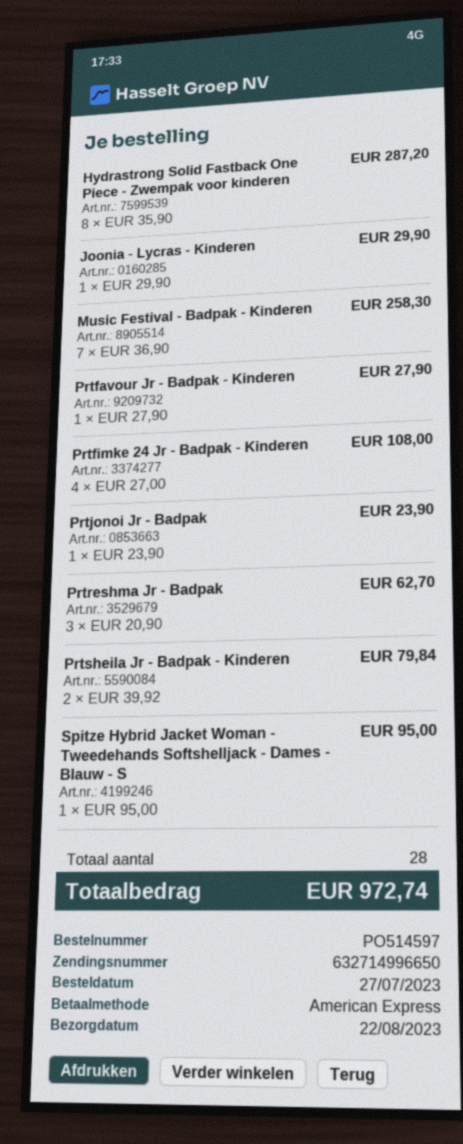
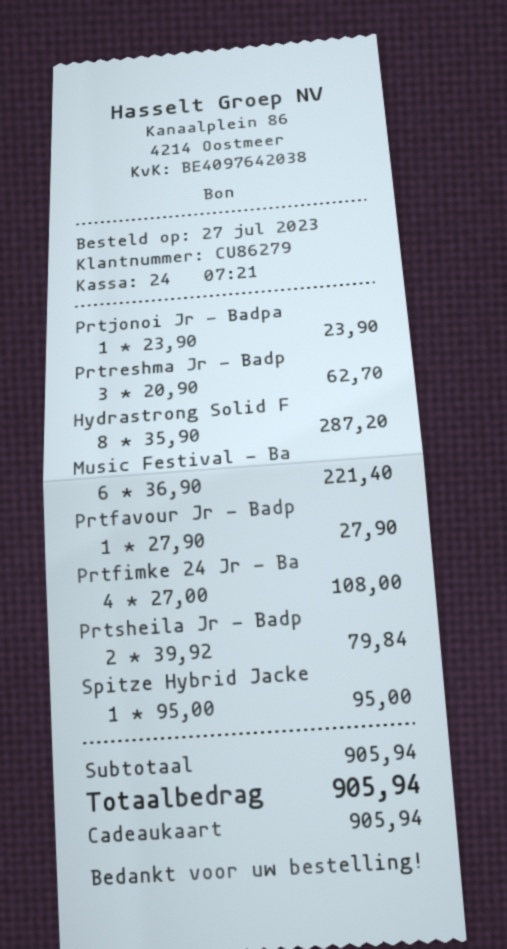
payment method: American Express -> gift card
Joonia - Lycras - Kinderen: 1 x 29.90 = 29.90 -> none
Music Festival - Badpak - Kinderen: 7 x 36.90 = 258.30 -> 6 x 36.90 = 221.40
total: 972.74 -> 905.94

